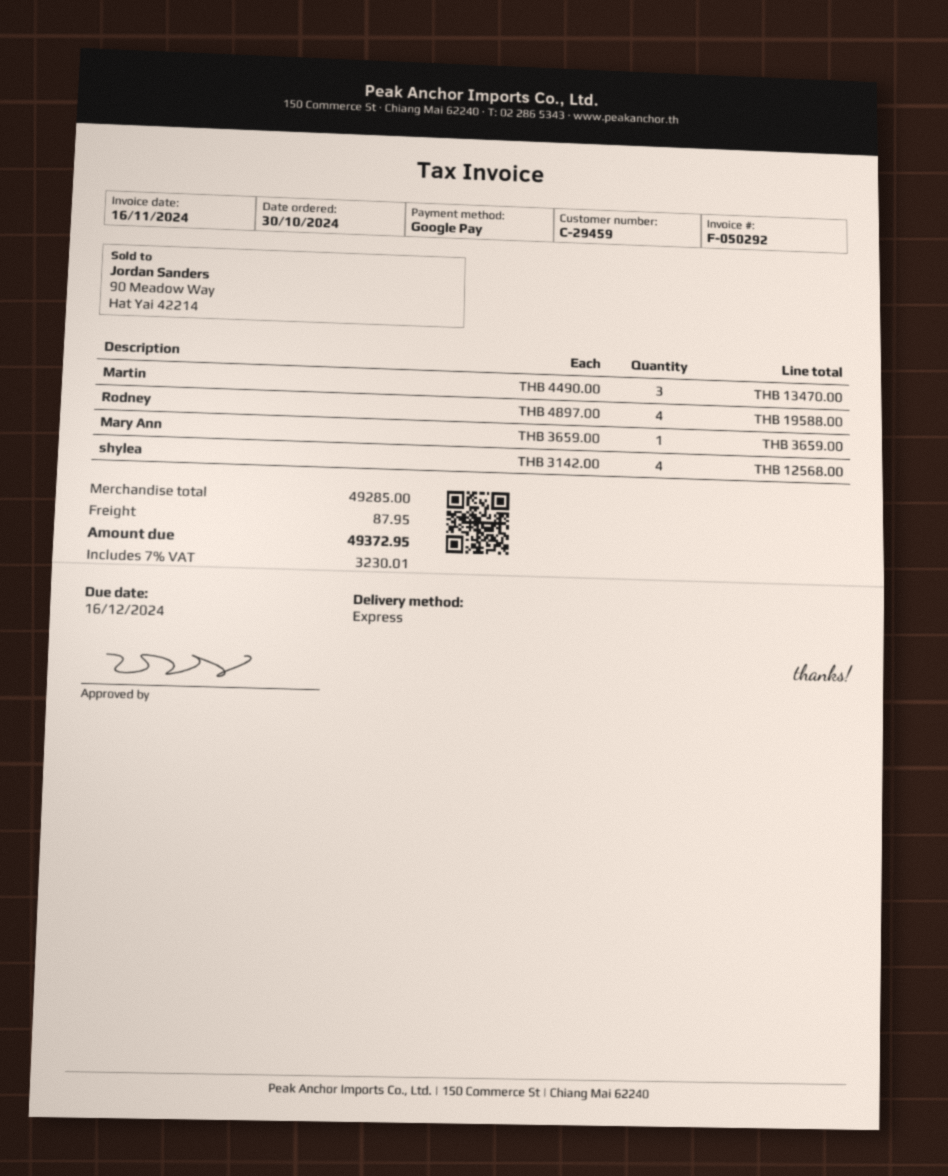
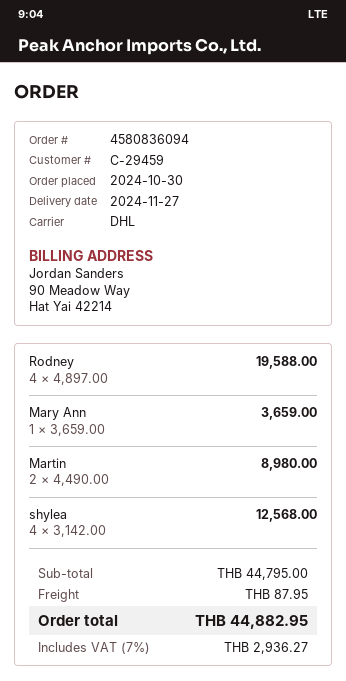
shipping method: express -> DHL
Martin: 3 x 4490.00 = 13470.00 -> 2 x 4490.00 = 8980.00
subtotal: 49285.00 -> 44795.00
tax: 7% = 3230.01 -> 7% = 2936.27
total: 49372.95 -> 44882.95

